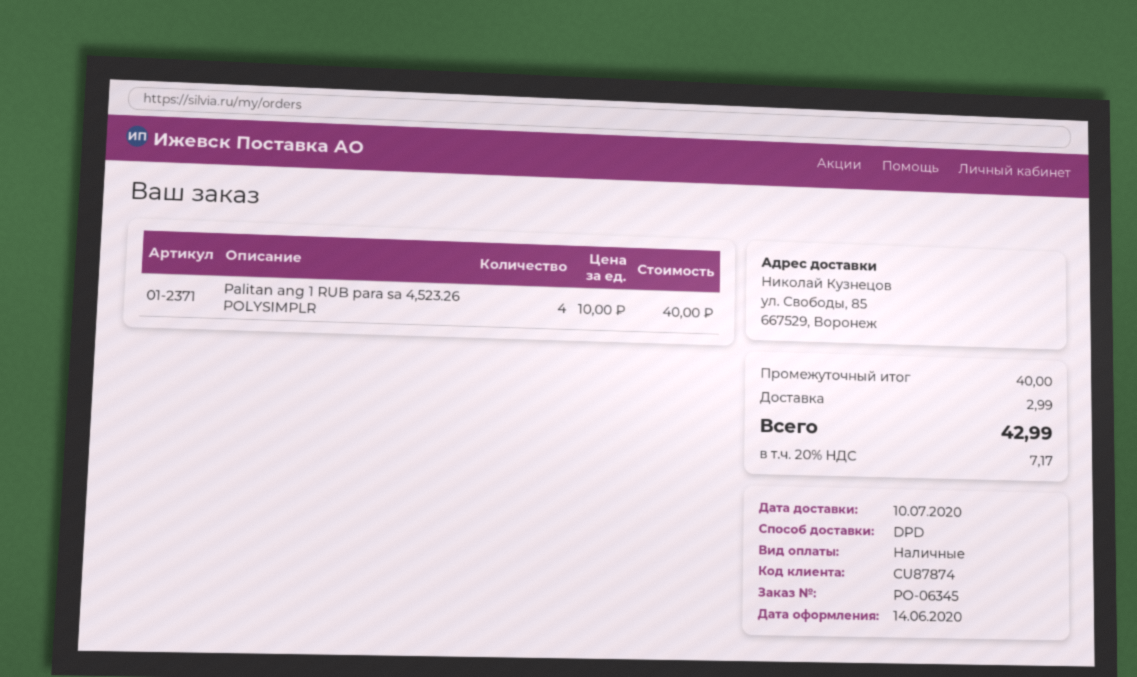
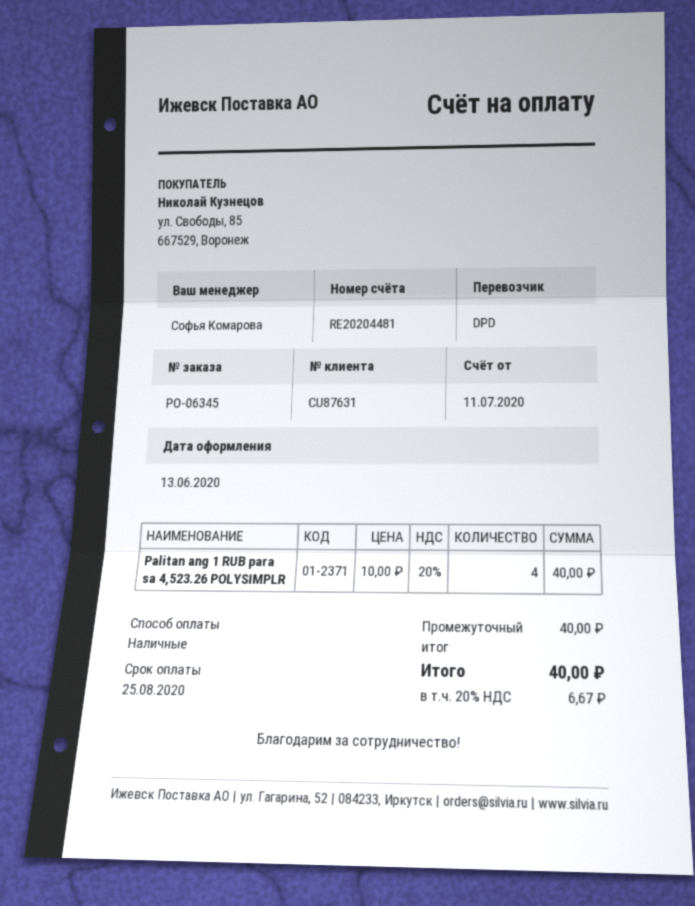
order date: 2020-06-14 -> 2020-06-13
customer number: CU87874 -> CU87631
shipping: 2.99 -> none
tax: 20% = 7.17 -> 20% = 6.67
total: 42.99 -> 40.00

